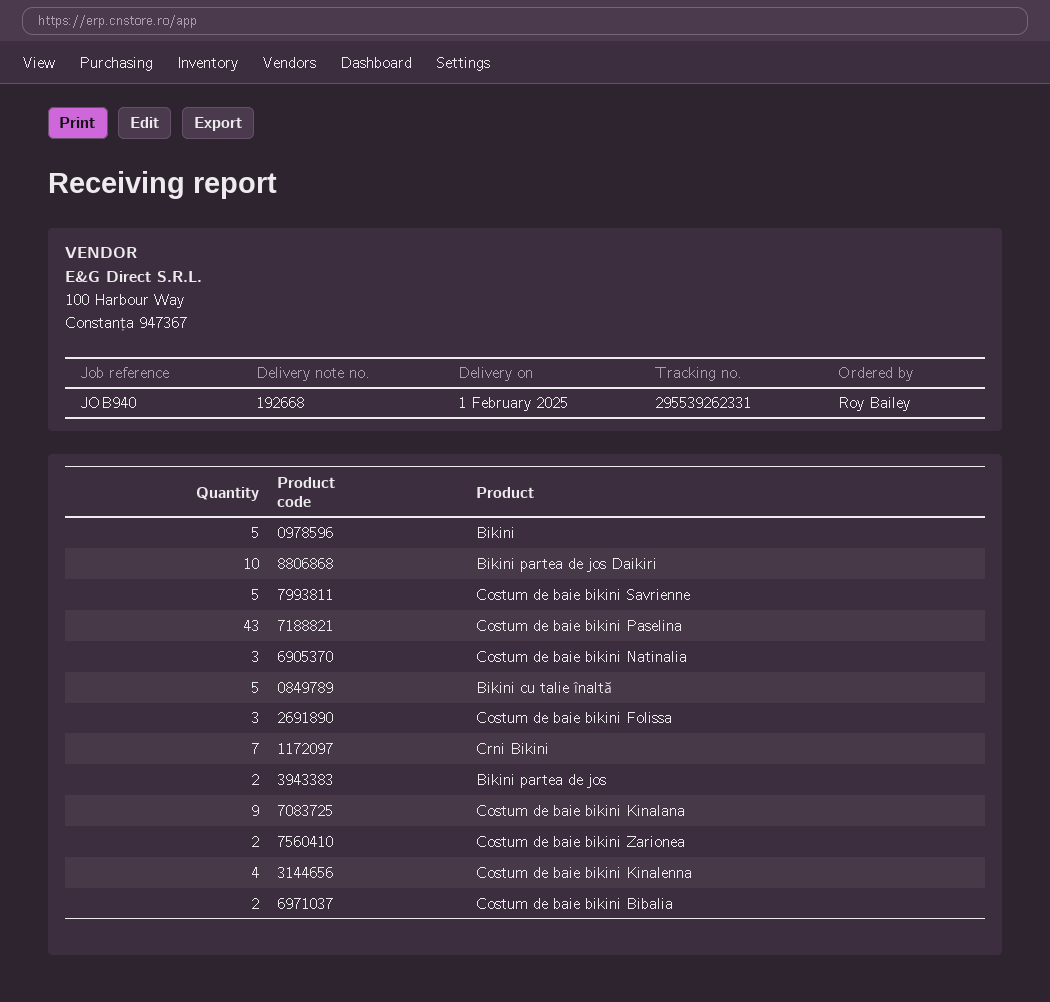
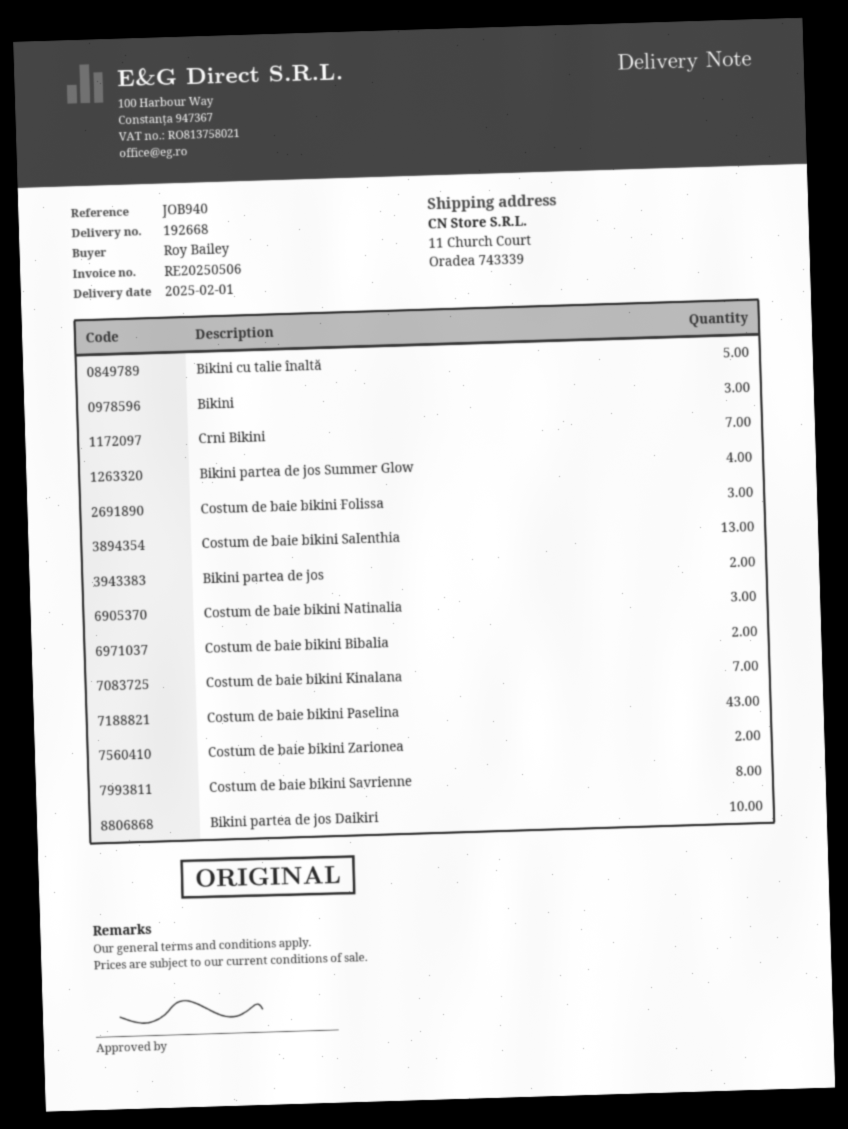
Bikini: 5 -> 3
Costum de baie bikini Savrienne: 5 -> 8
Costum de baie bikini Kinalana: 9 -> 7
Costum de baie bikini Kinalenna: 4 -> none
Bikini partea de jos Summer Glow: none -> 4
Costum de baie bikini Salenthia: none -> 13

